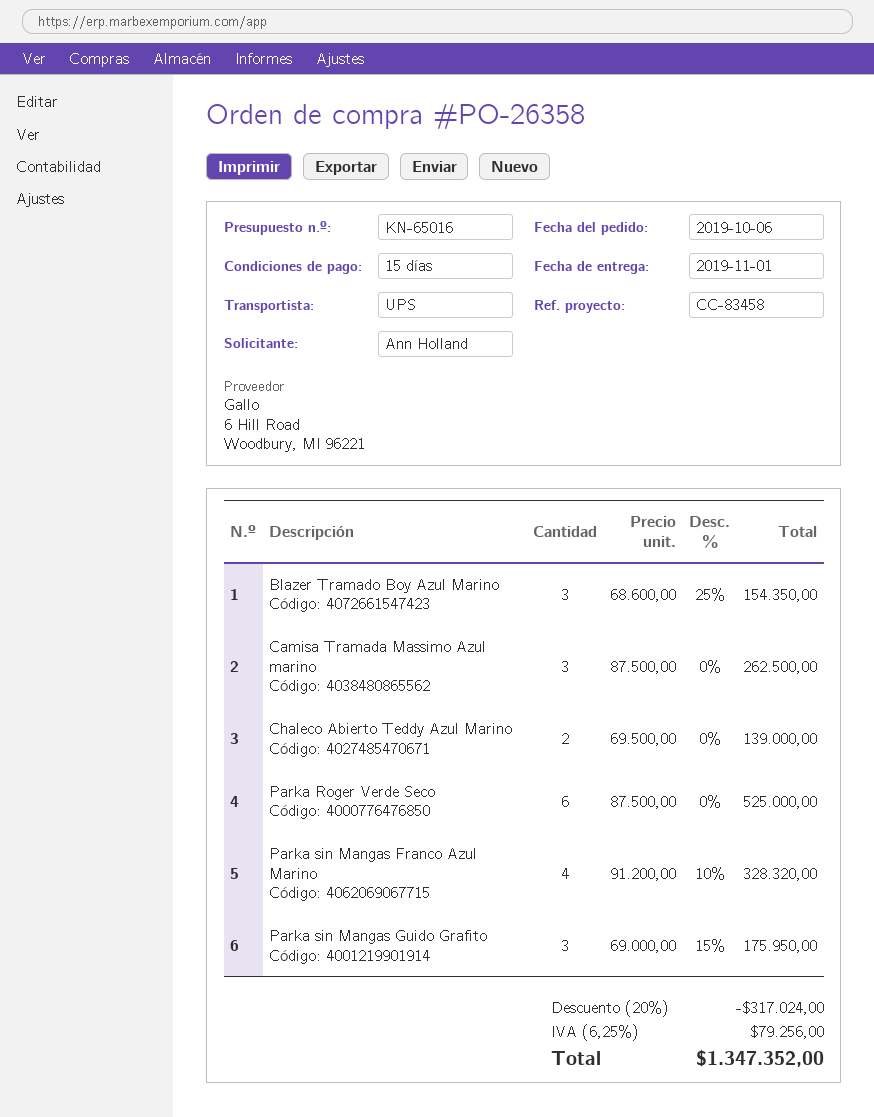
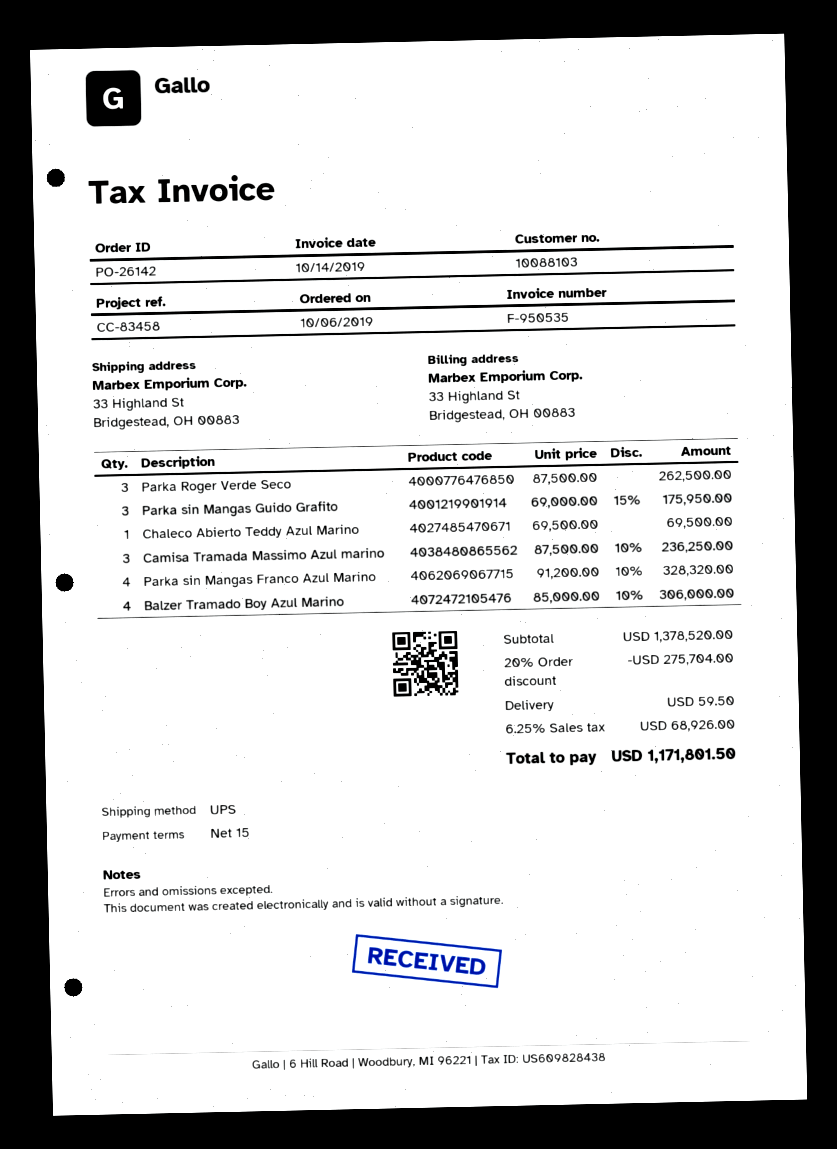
order number: PO-26358 -> PO-26142
Blazer Tramado Boy Azul Marino: 3 x 68600.00 - 25% = 154350.00 -> none
Camisa Tramada Massimo Azul marino: 3 x 87500.00 = 262500.00 -> 3 x 87500.00 - 10% = 236250.00
Chaleco Abierto Teddy Azul Marino: 2 x 69500.00 = 139000.00 -> 1 x 69500.00 = 69500.00
Parka Roger Verde Seco: 6 x 87500.00 = 525000.00 -> 3 x 87500.00 = 262500.00
Balzer Tramado Boy Azul Marino: none -> 4 x 85000.00 - 10% = 306000.00
discount: 20% = 317024.00 -> 20% = 275704.00
shipping: none -> 59.50
tax: 6.25% = 79256.00 -> 6.25% = 68926.00
total: 1347352.00 -> 1171801.50

